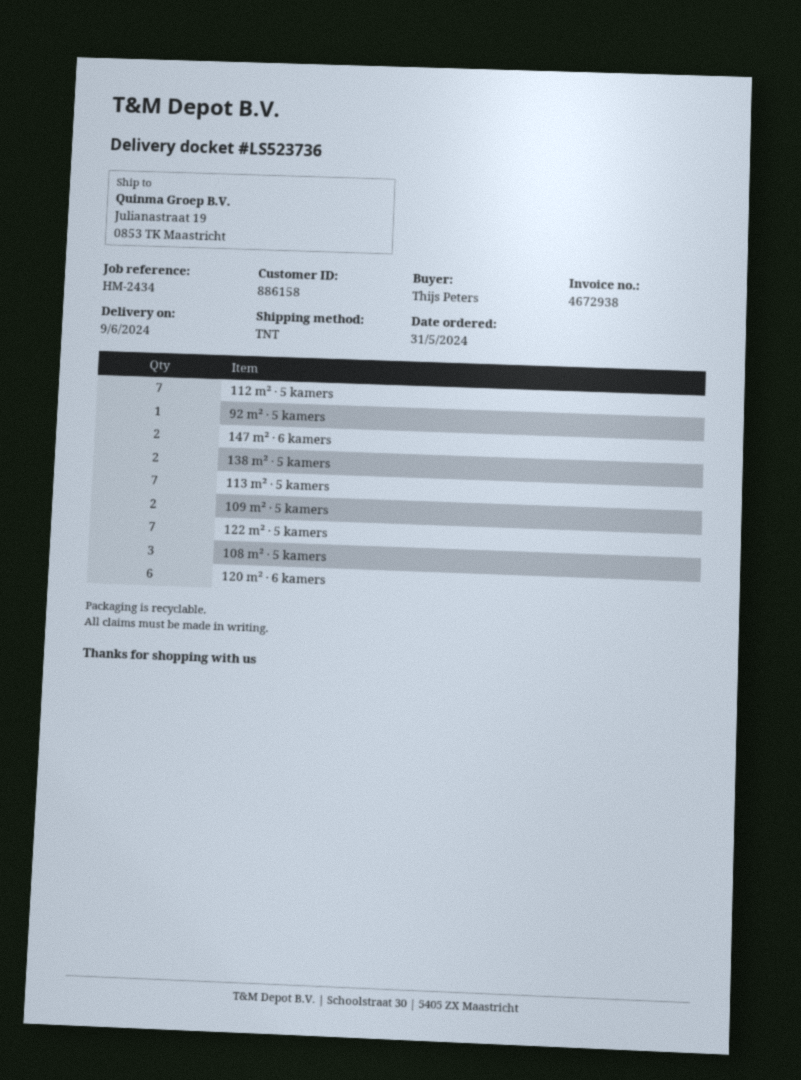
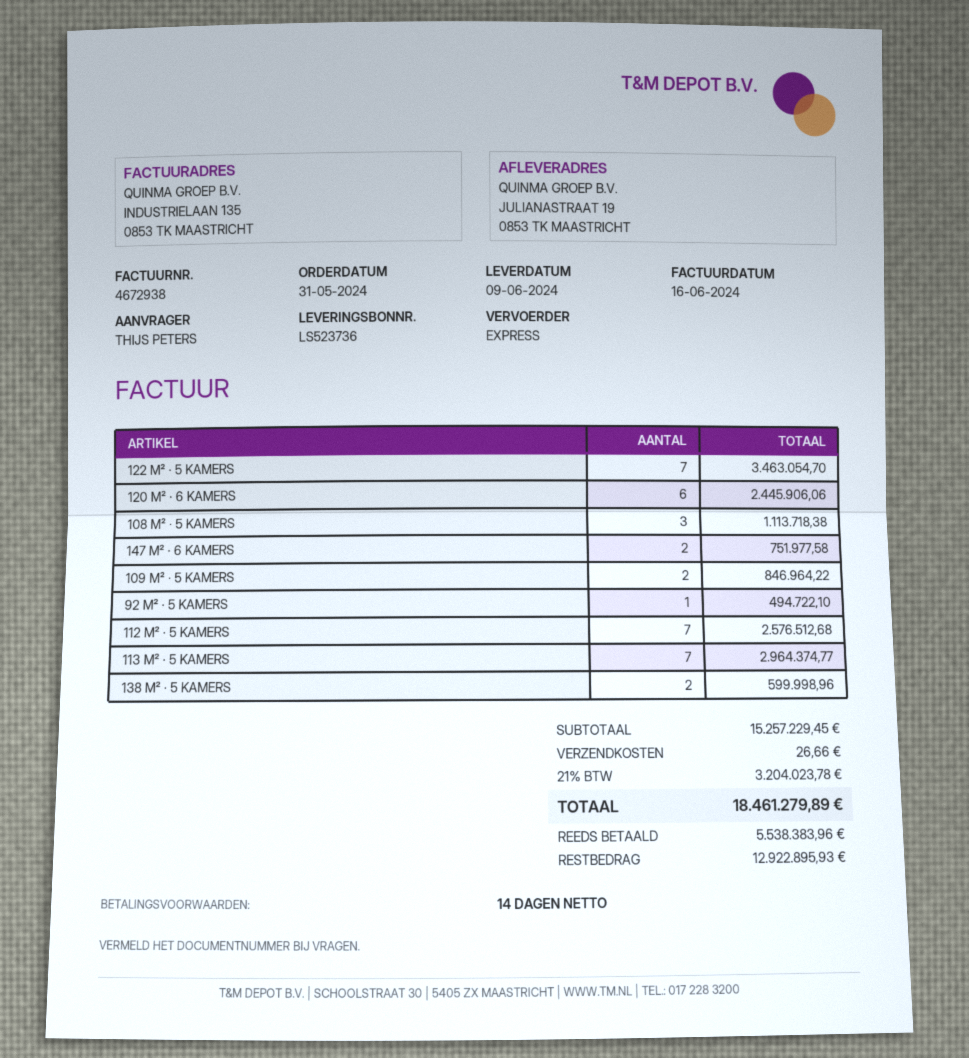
shipping method: TNT -> express

